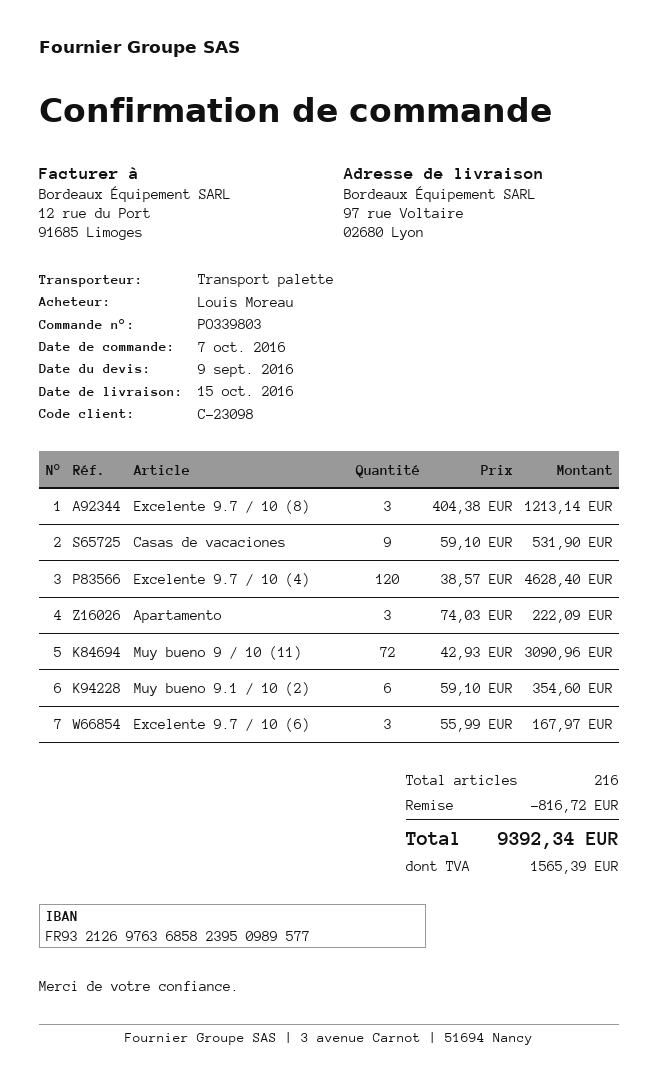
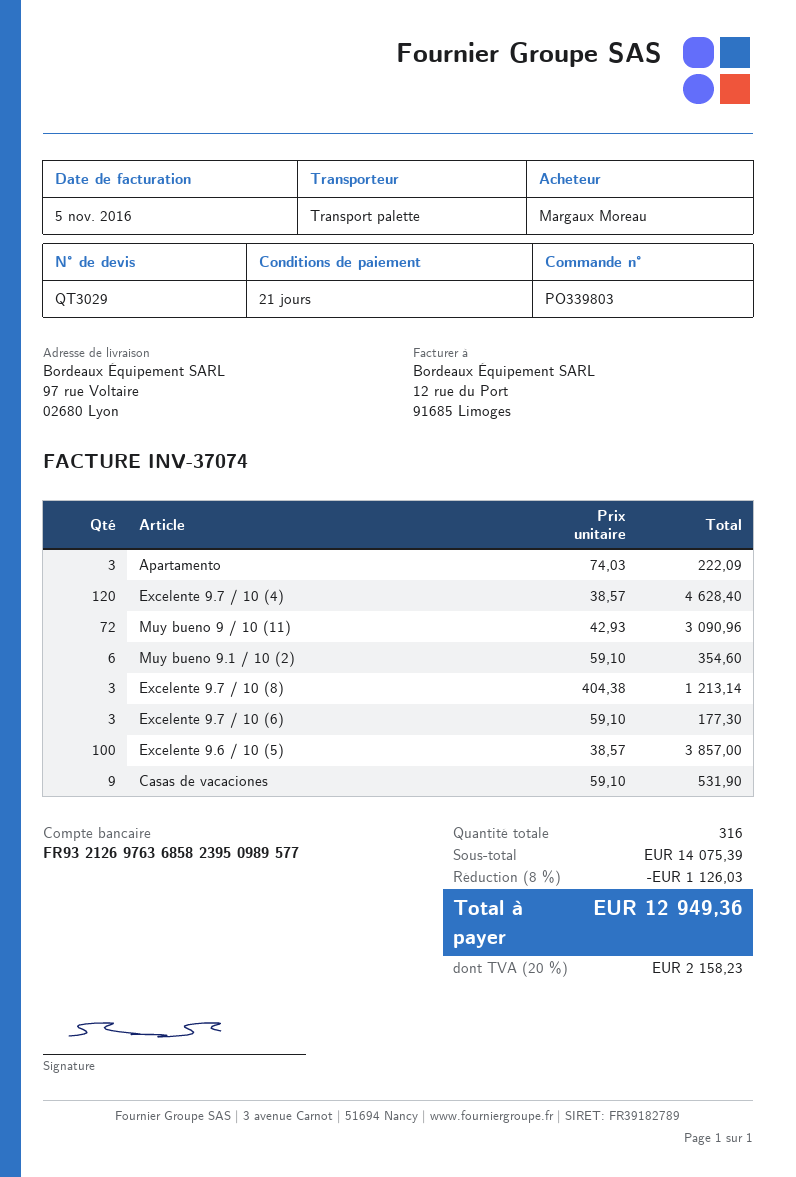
ordered by: Louis Moreau -> Margaux Moreau
Excelente 9.7 / 10 (6): 3 x 55.99 = 167.97 -> 3 x 59.10 = 177.30
Excelente 9.6 / 10 (5): none -> 100 x 38.57 = 3857.00
total quantity: 216 -> 316
discount: 816.72 -> 1126.03
tax: 1565.39 -> 2158.23
total: 9392.34 -> 12949.36

